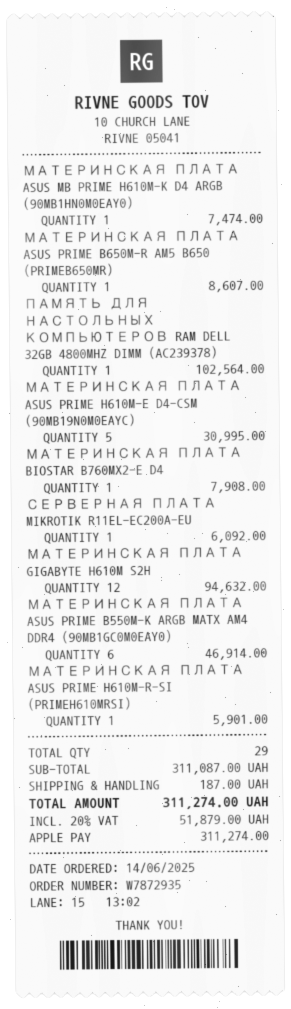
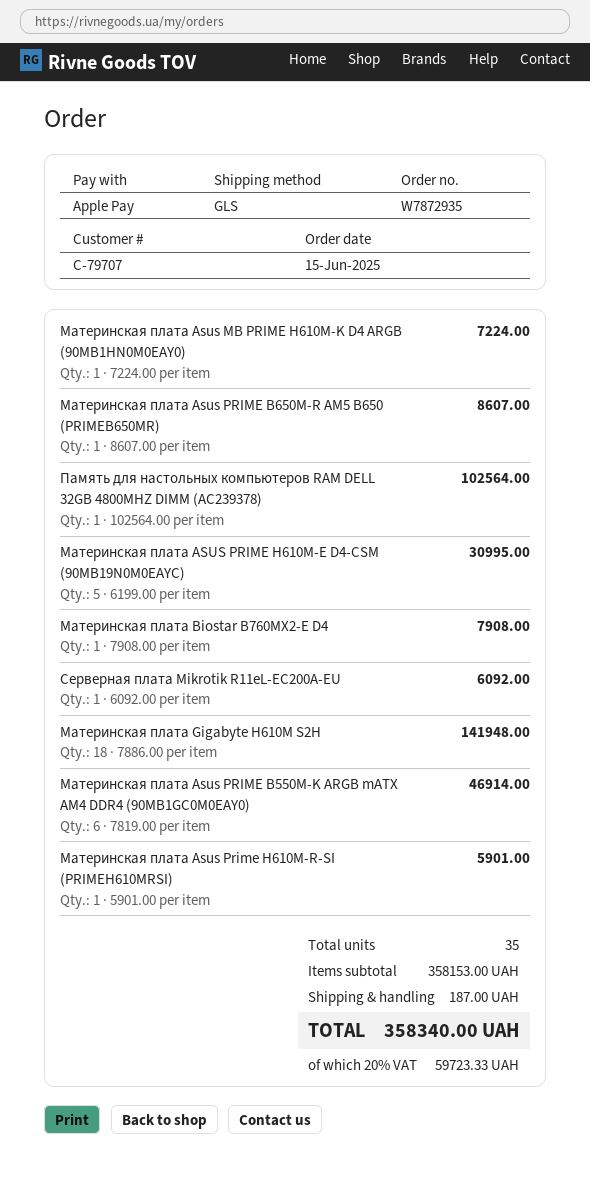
order date: 2025-06-14 -> 2025-06-15
МАТЕРИНСКАЯ ПЛАТА ASUS MB PRIME H610M-K D4 ARGB (90MB1HN0M0EAY0): 1 for 7474.00 -> 1 for 7224.00
МАТЕРИНСКАЯ ПЛАТА GIGABYTE H610M S2H: 12 for 94632.00 -> 18 for 141948.00
total quantity: 29 -> 35
subtotal: 311087.00 -> 358153.00
tax: 20% = 51879.00 -> 20% = 59723.33
total: 311274.00 -> 358340.00

